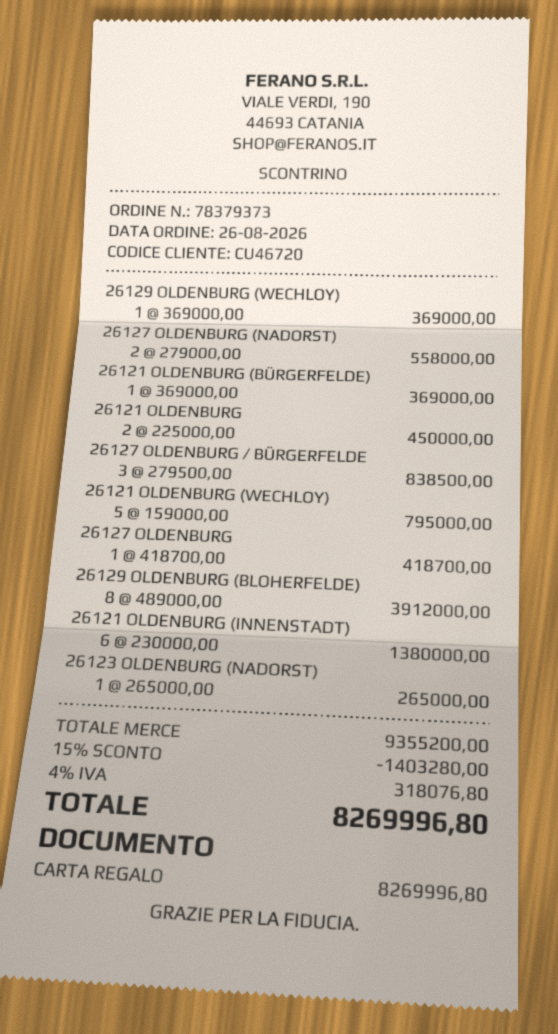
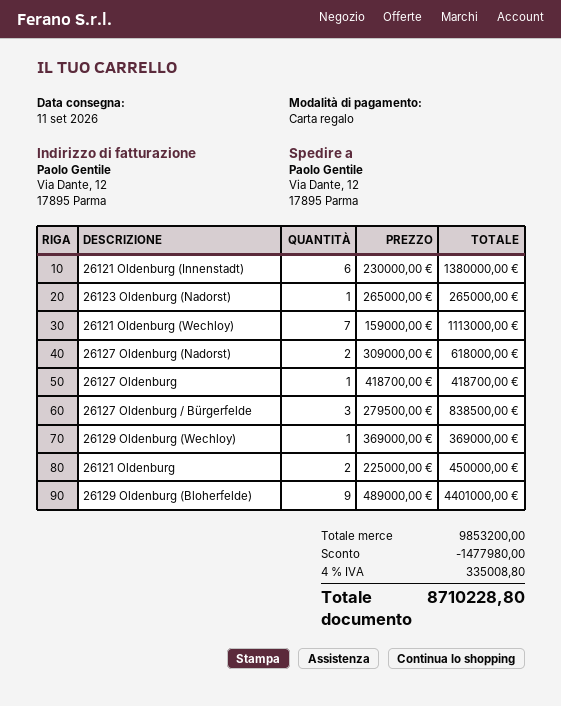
26127 OLDENBURG (NADORST): 2 x 279000.00 = 558000.00 -> 2 x 309000.00 = 618000.00
26121 OLDENBURG (BÜRGERFELDE): 1 x 369000.00 = 369000.00 -> none
26121 OLDENBURG (WECHLOY): 5 x 159000.00 = 795000.00 -> 7 x 159000.00 = 1113000.00
26129 OLDENBURG (BLOHERFELDE): 8 x 489000.00 = 3912000.00 -> 9 x 489000.00 = 4401000.00
subtotal: 9355200.00 -> 9853200.00
discount: 1403280.00 -> 1477980.00
tax: 4% = 318076.80 -> 4% = 335008.80
total: 8269996.80 -> 8710228.80

